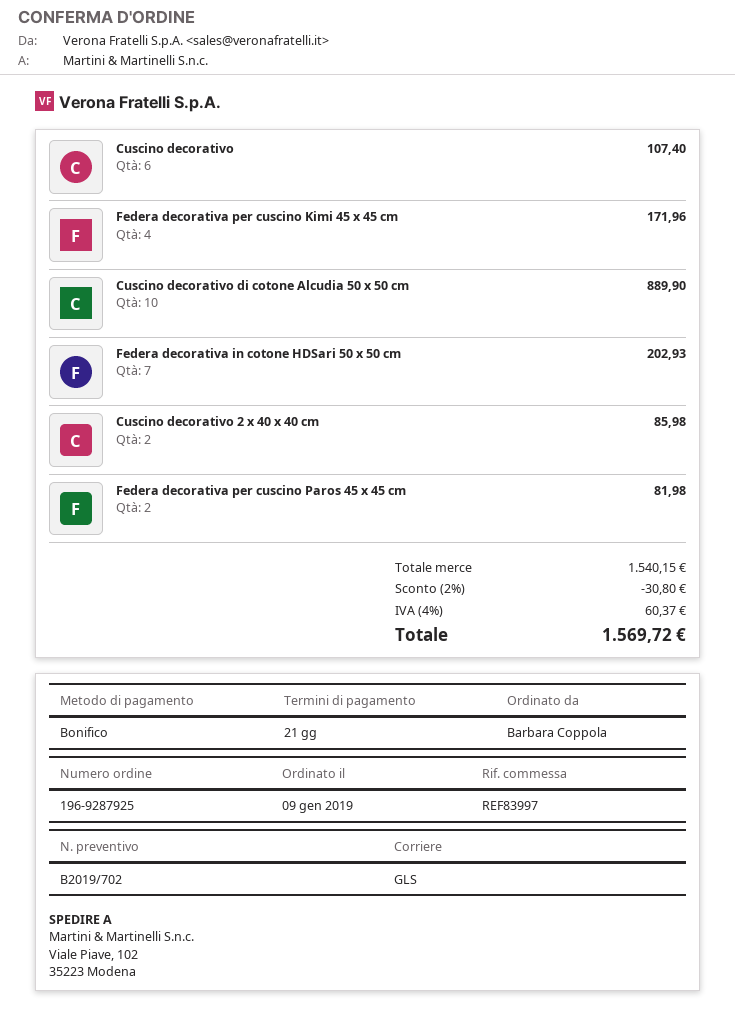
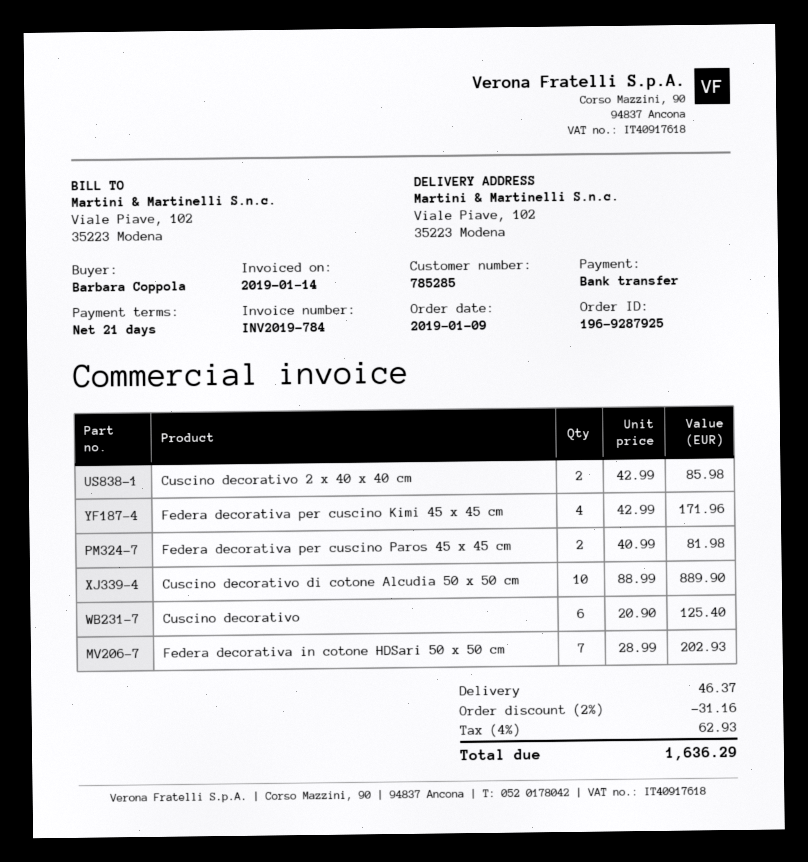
Cuscino decorativo: 6 for 107.40 -> 6 for 125.40
discount: 2% = 30.80 -> 2% = 31.16
shipping: none -> 46.37
tax: 4% = 60.37 -> 4% = 62.93
total: 1569.72 -> 1636.29

